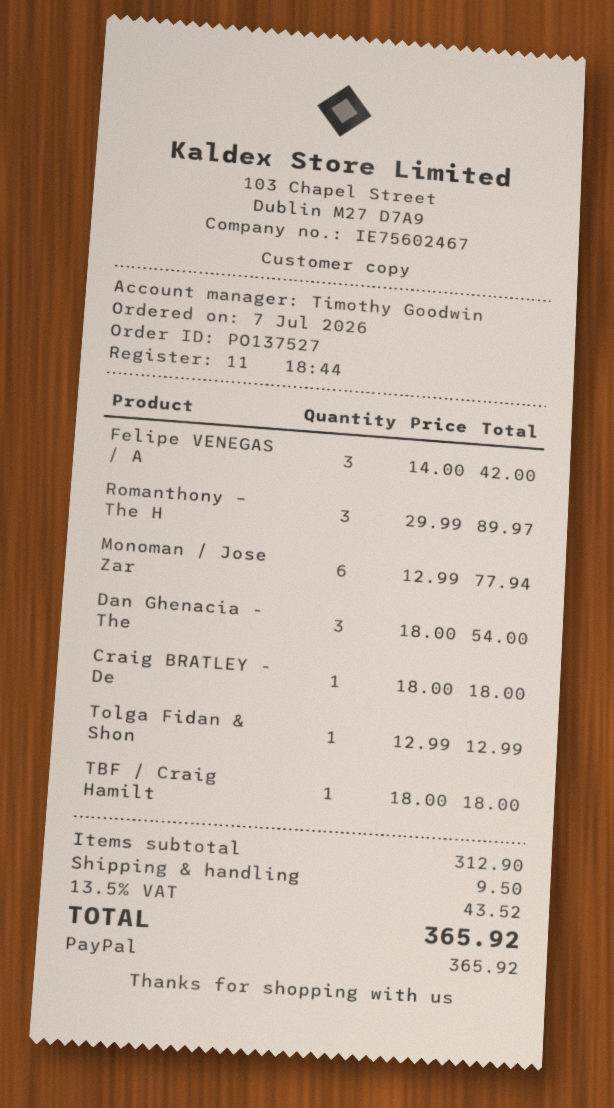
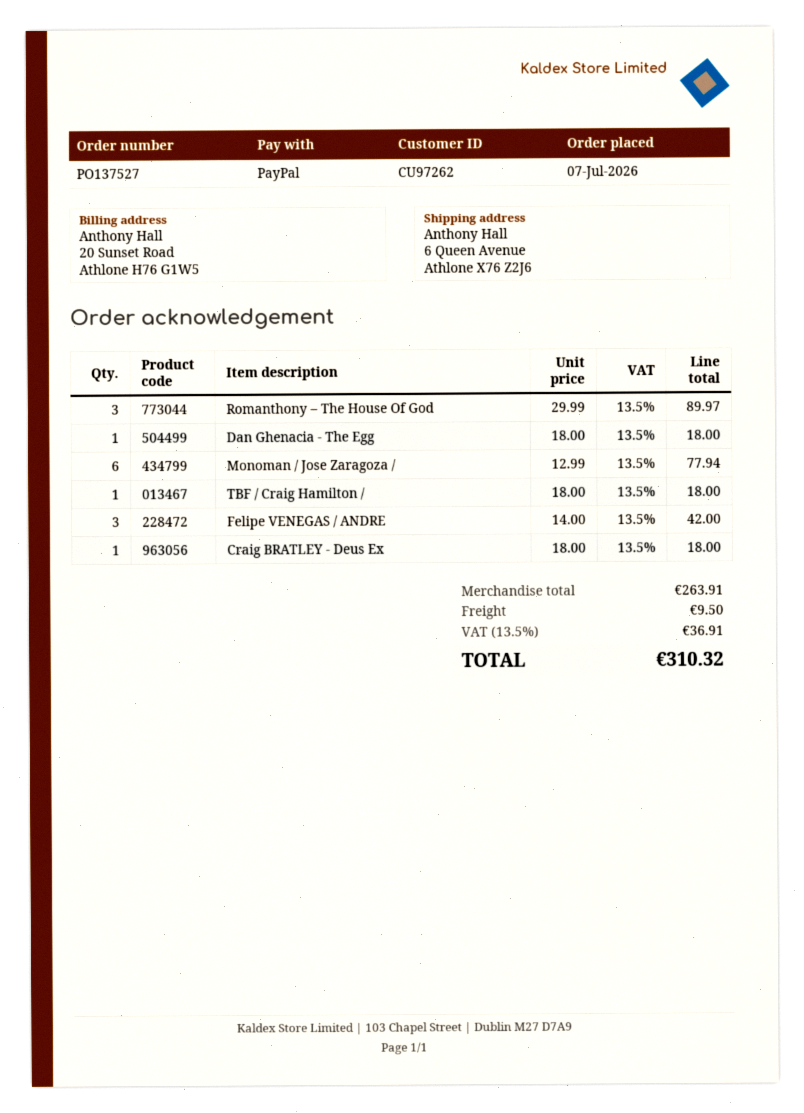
Dan Ghenacia - The: 3 x 18.00 = 54.00 -> 1 x 18.00 = 18.00
Tolga Fidan & Shon: 1 x 12.99 = 12.99 -> none
subtotal: 312.90 -> 263.91
tax: 13.5% = 43.52 -> 13.5% = 36.91
total: 365.92 -> 310.32

